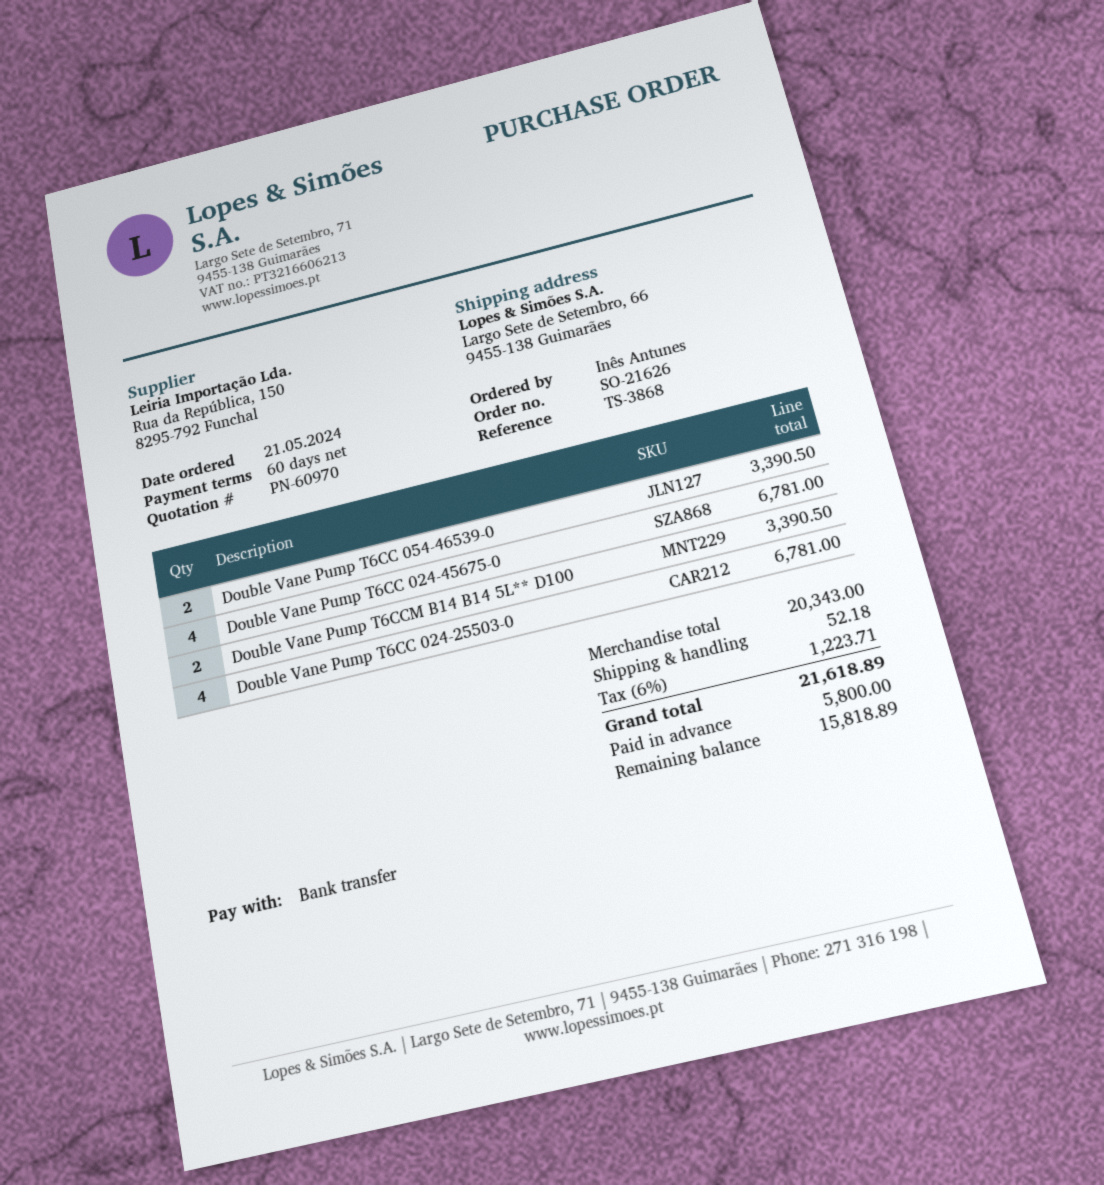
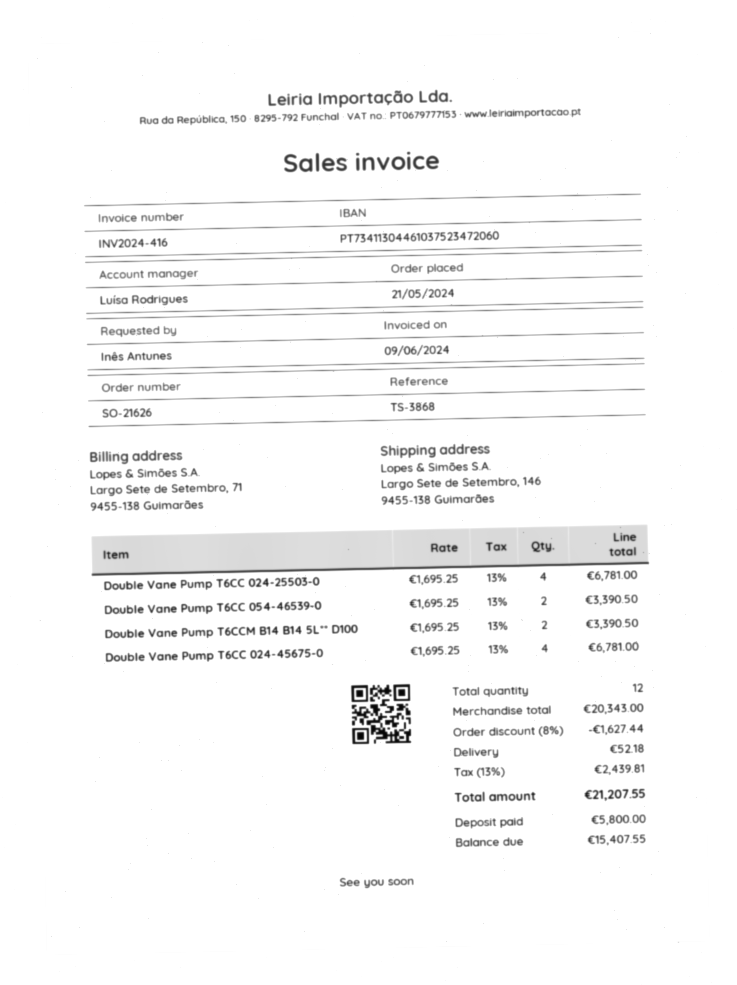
ship to: Largo Sete de Setembro, 66, 9455-138 Guimarães -> Largo Sete de Setembro, 146, 9455-138 Guimarães
discount: none -> 8% = 1627.44
tax: 6% = 1223.71 -> 13% = 2439.81
total: 21618.89 -> 21207.55
balance: 15818.89 -> 15407.55

